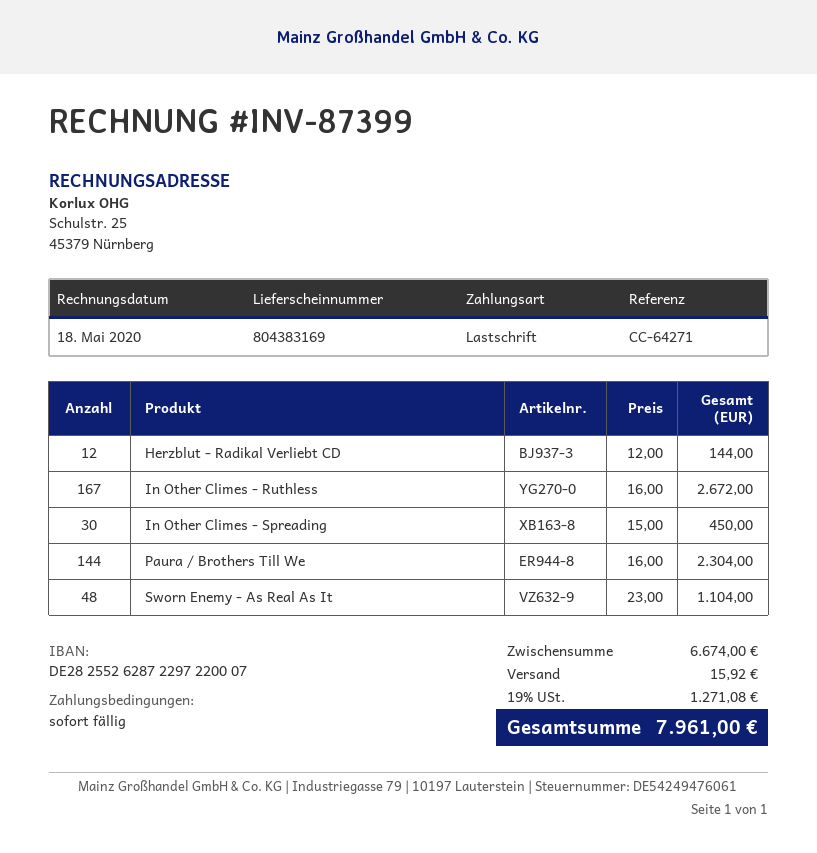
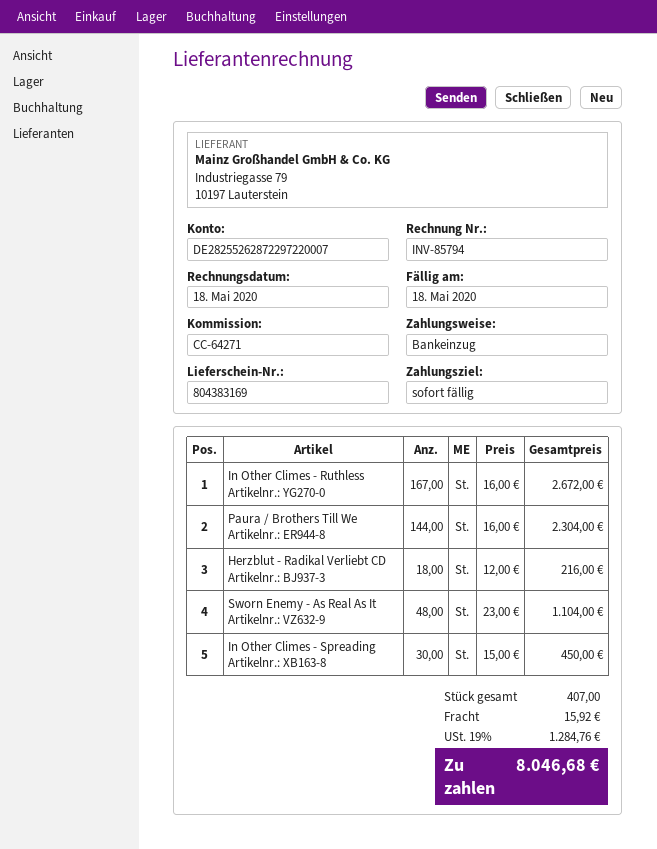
invoice number: INV-87399 -> INV-85794
Herzblut - Radikal Verliebt CD: 12 x 12.00 = 144.00 -> 18 x 12.00 = 216.00
tax: 19% = 1271.08 -> 19% = 1284.76
total: 7961.00 -> 8046.68

